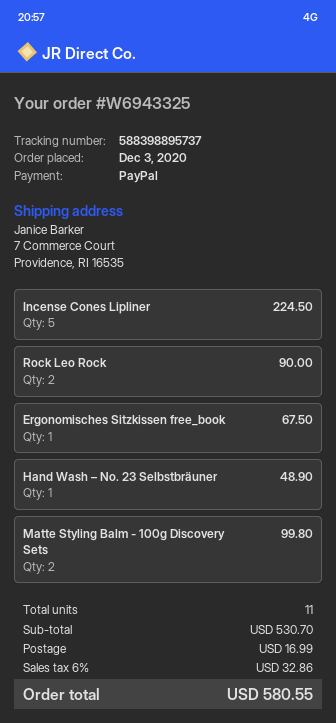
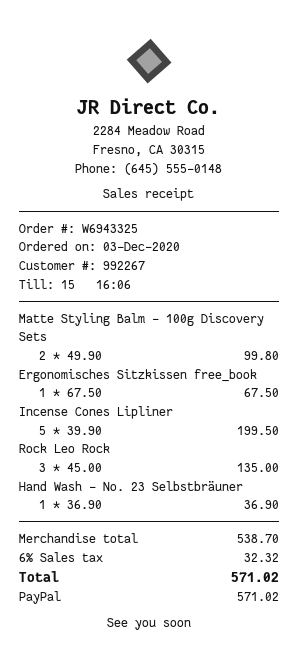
Incense Cones Lipliner: 5 for 224.50 -> 5 for 199.50
Rock Leo Rock: 2 for 90.00 -> 3 for 135.00
Hand Wash – No. 23 Selbstbräuner: 1 for 48.90 -> 1 for 36.90
subtotal: 530.70 -> 538.70
shipping: 16.99 -> none
tax: 6% = 32.86 -> 6% = 32.32
total: 580.55 -> 571.02

